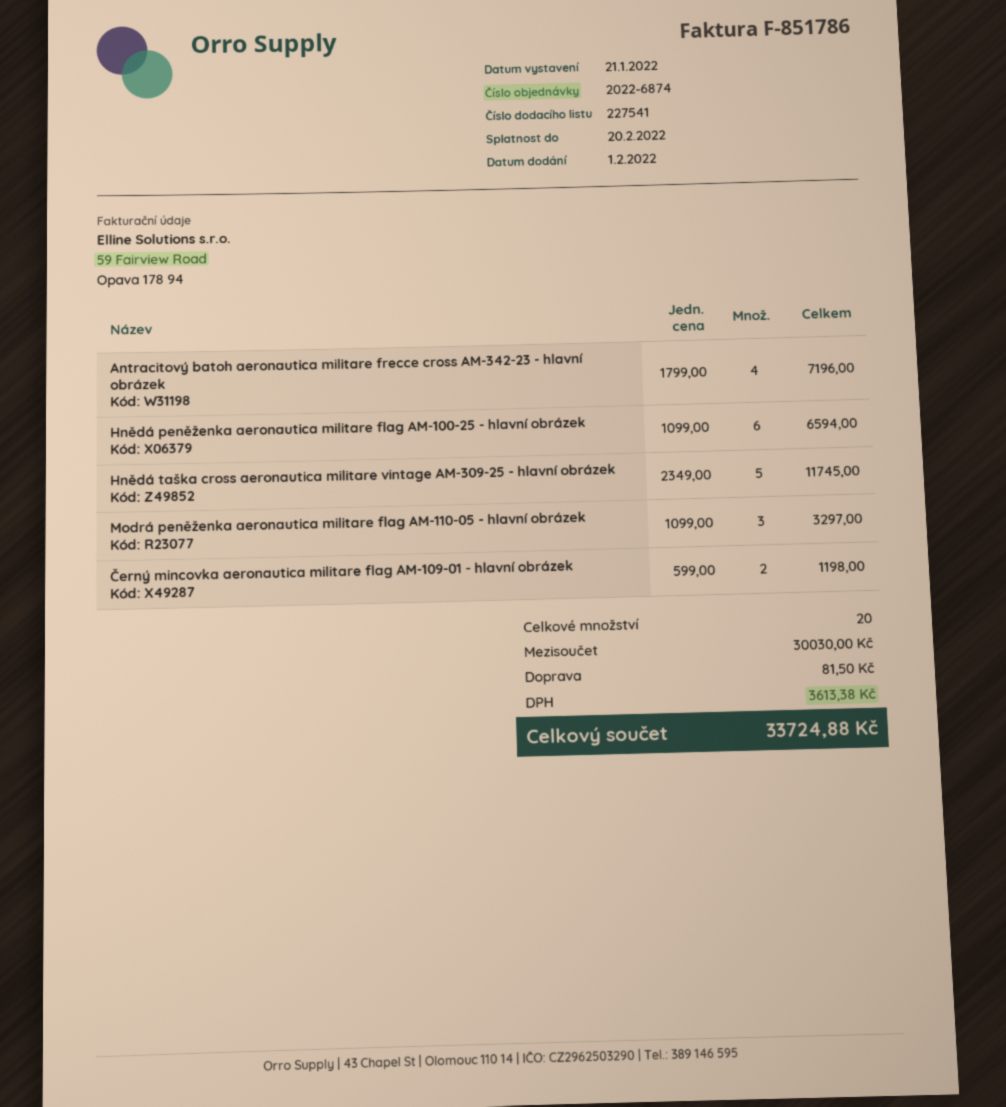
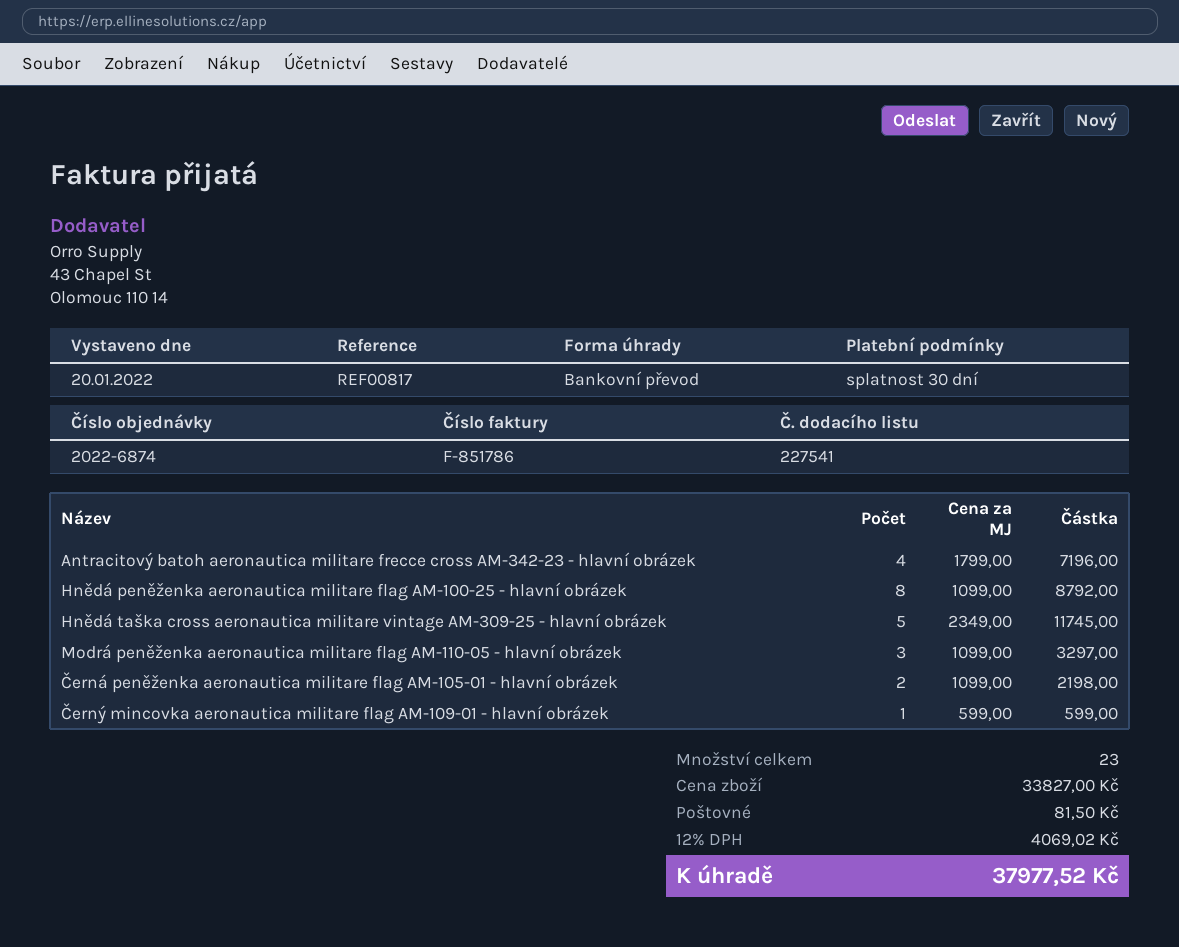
invoice date: 2022-01-21 -> 2022-01-20
Hnědá peněženka aeronautica militare flag AM-100-25 - hlavní obrázek: 6 x 1099.00 = 6594.00 -> 8 x 1099.00 = 8792.00
Černý mincovka aeronautica militare flag AM-109-01 - hlavní obrázek: 2 x 599.00 = 1198.00 -> 1 x 599.00 = 599.00
Černá peněženka aeronautica militare flag AM-105-01 - hlavní obrázek: none -> 2 x 1099.00 = 2198.00
total quantity: 20 -> 23
subtotal: 30030.00 -> 33827.00
tax: 3613.38 -> 4069.02
total: 33724.88 -> 37977.52

